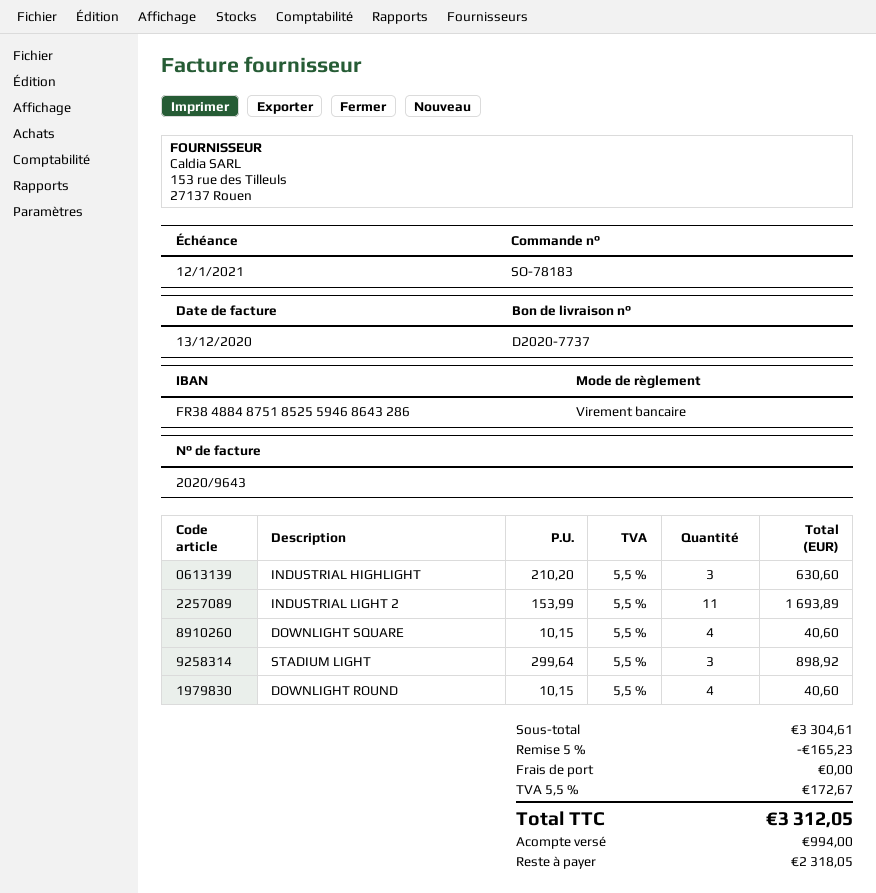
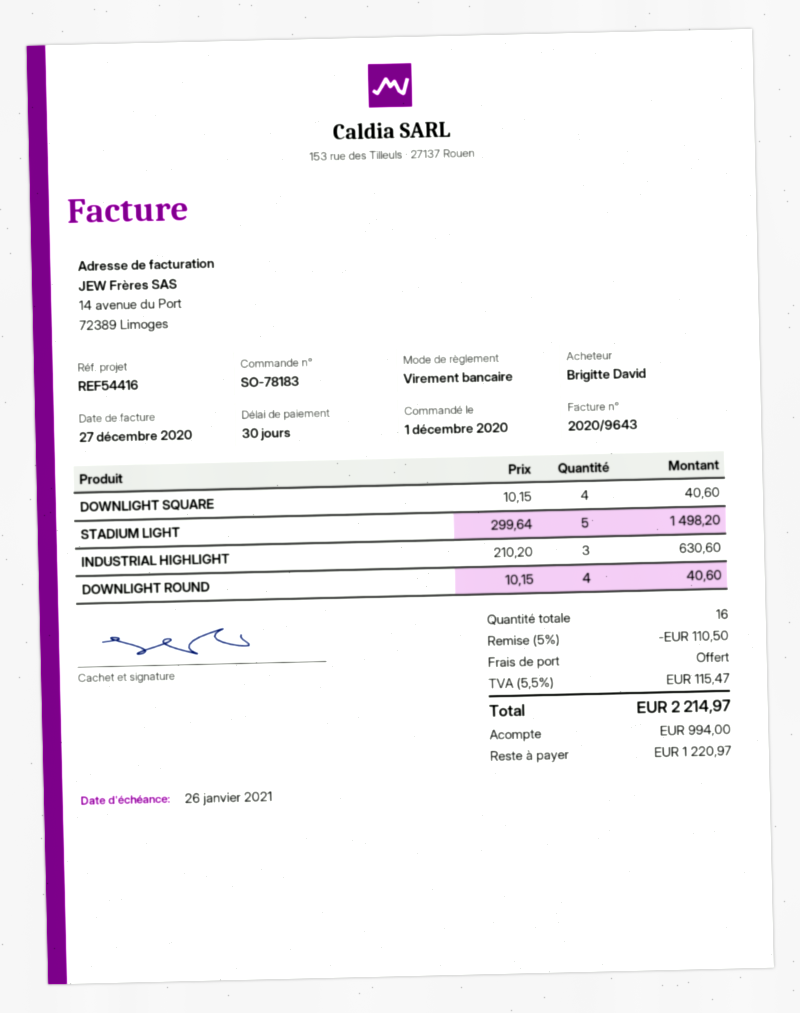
invoice date: 2020-12-13 -> 2020-12-27
due date: 2021-01-12 -> 2021-01-26
INDUSTRIAL LIGHT 2: 11 x 153.99 = 1693.89 -> none
STADIUM LIGHT: 3 x 299.64 = 898.92 -> 5 x 299.64 = 1498.20
discount: 5% = 165.23 -> 5% = 110.50
tax: 5.5% = 172.67 -> 5.5% = 115.47
total: 3312.05 -> 2214.97
balance: 2318.05 -> 1220.97

